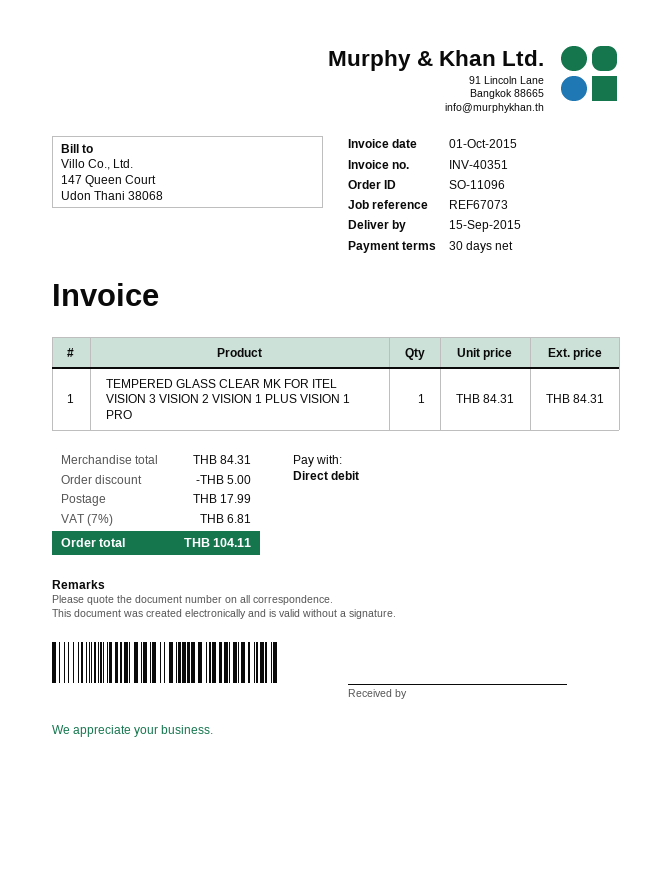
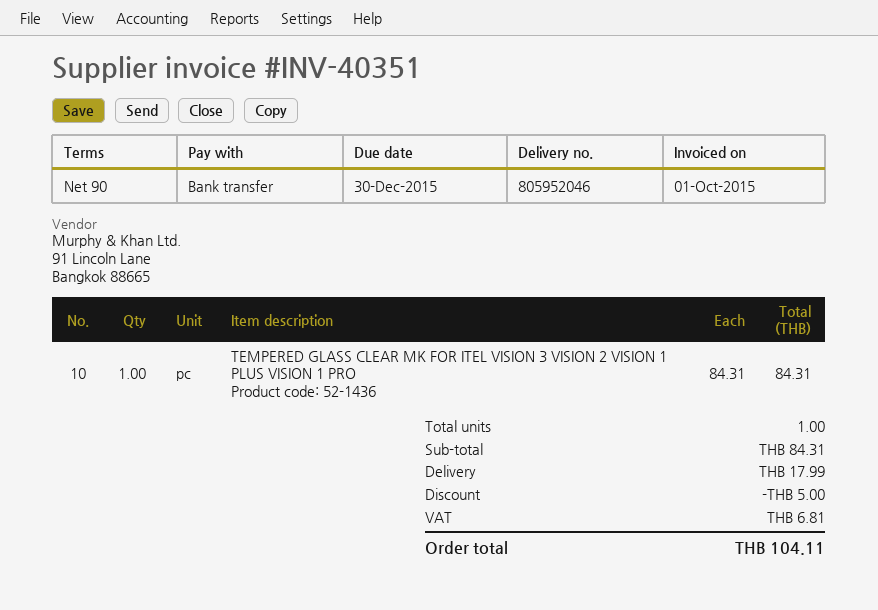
payment terms: 30 days -> 90 days
payment method: direct debit -> bank transfer

